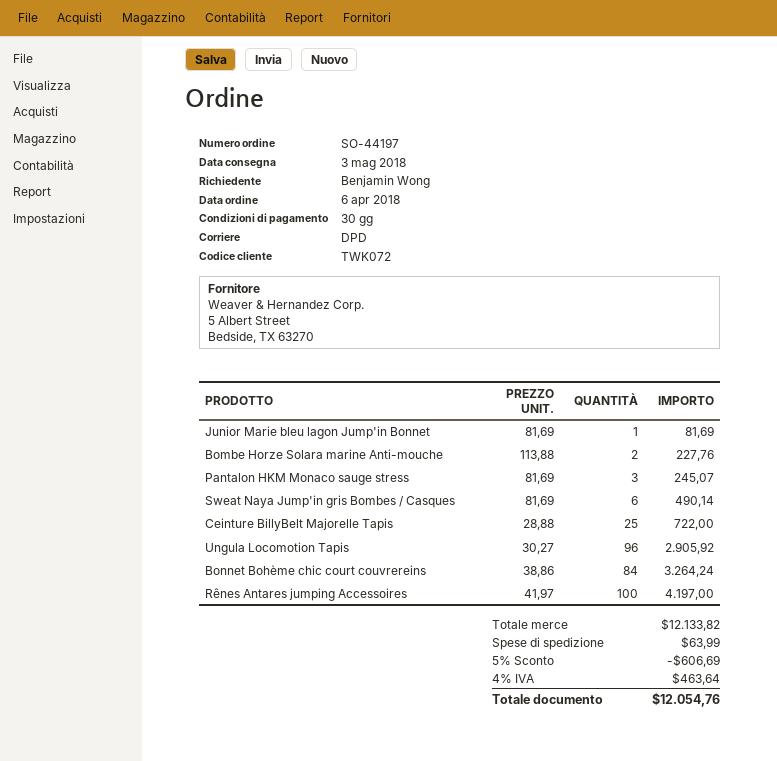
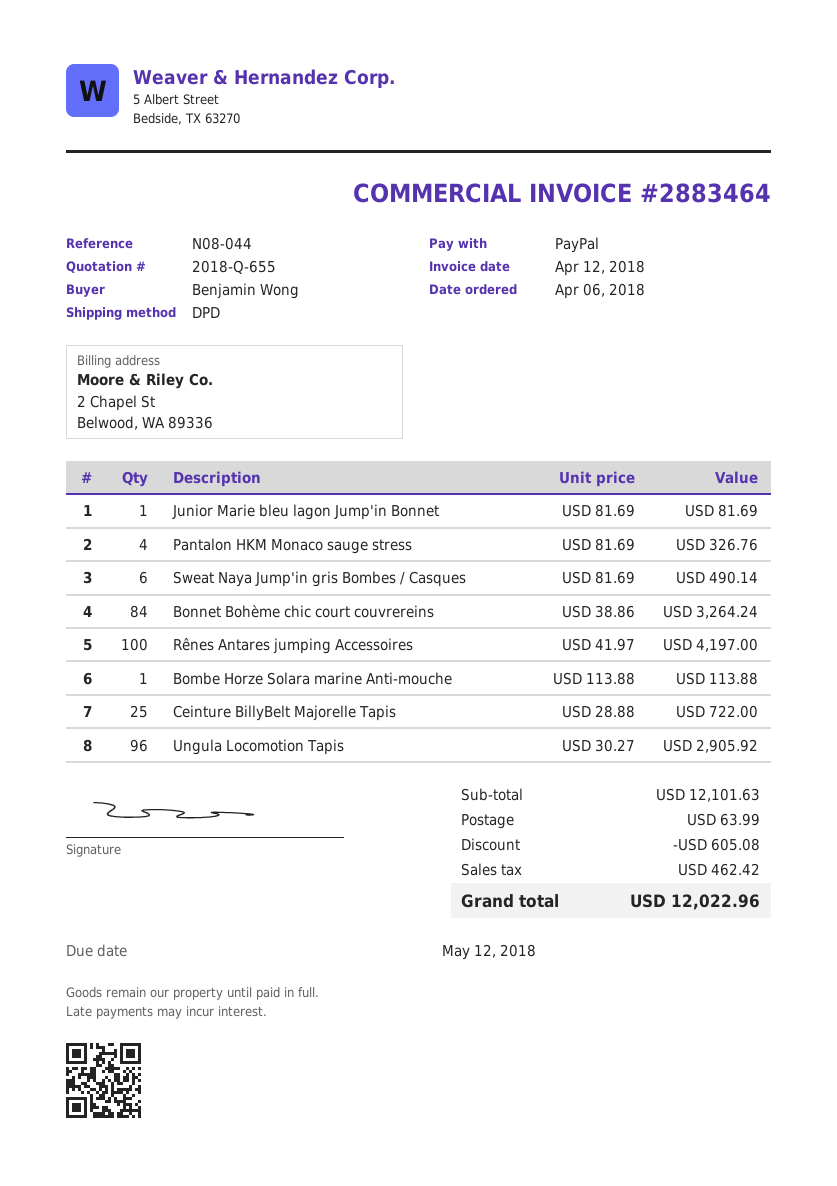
Bombe Horze Solara marine Anti-mouche: 2 x 113.88 = 227.76 -> 1 x 113.88 = 113.88
Pantalon HKM Monaco sauge stress: 3 x 81.69 = 245.07 -> 4 x 81.69 = 326.76
subtotal: 12133.82 -> 12101.63
discount: 606.69 -> 605.08
tax: 463.64 -> 462.42
total: 12054.76 -> 12022.96

